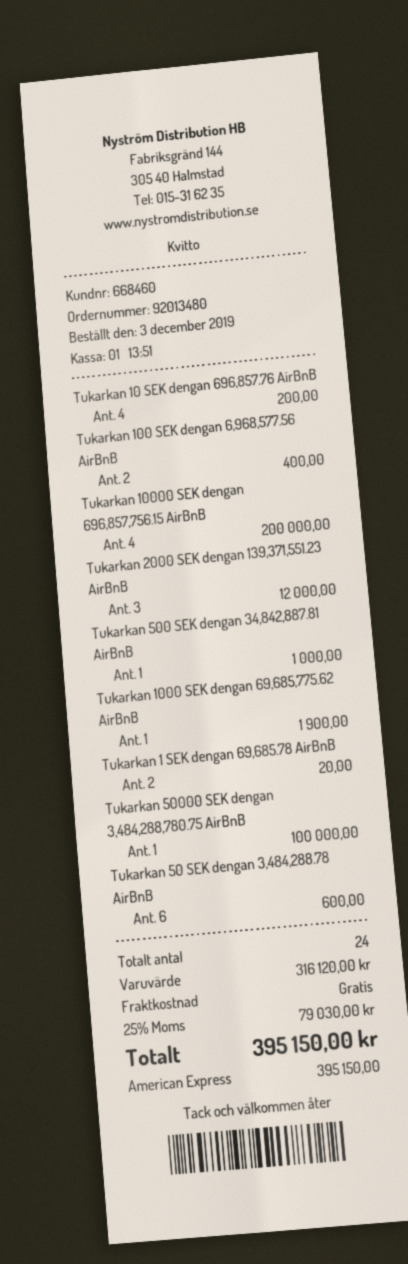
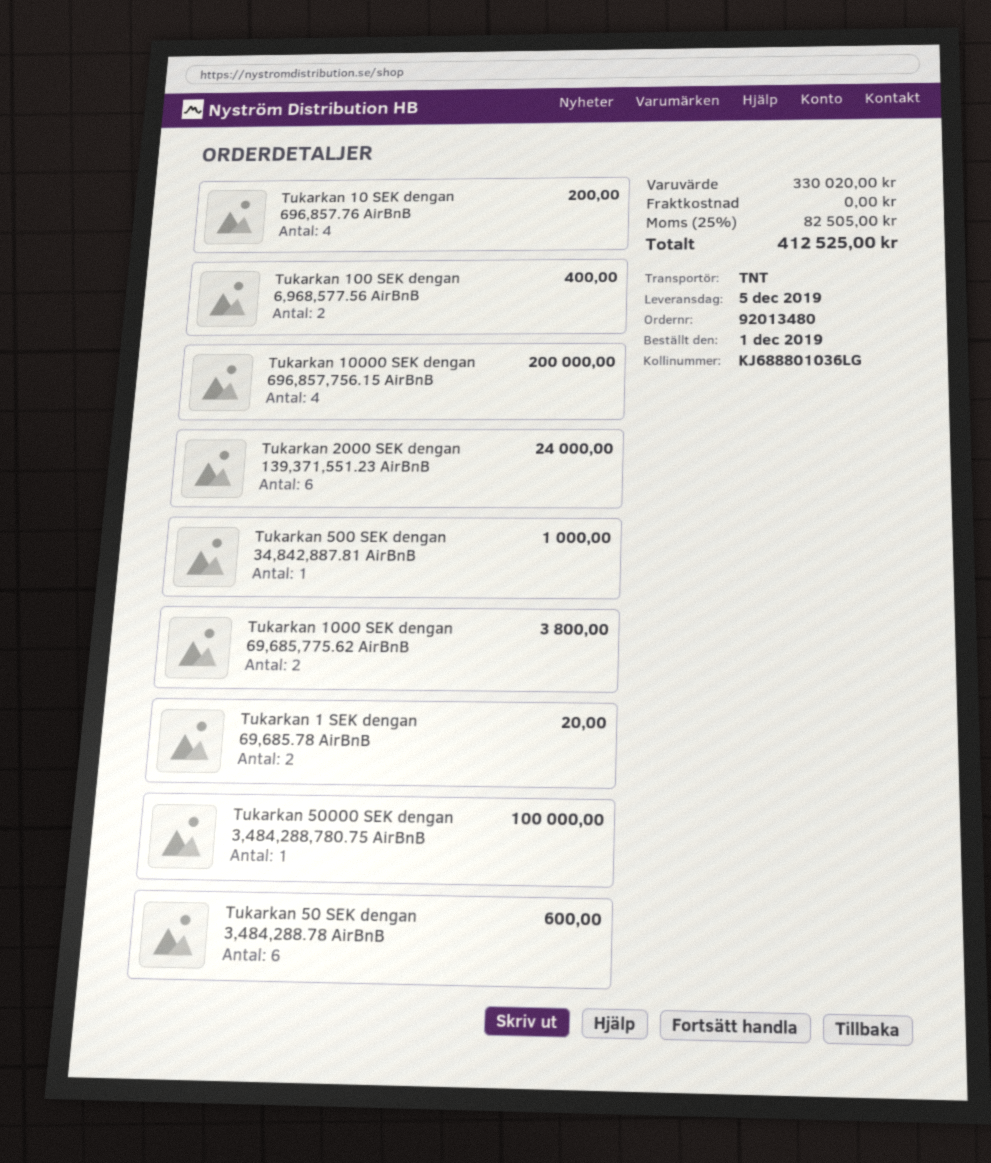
order date: 2019-12-03 -> 2019-12-01
Tukarkan 2000 SEK dengan 139,371,551.23 AirBnB: 3 for 12000.00 -> 6 for 24000.00
Tukarkan 1000 SEK dengan 69,685,775.62 AirBnB: 1 for 1900.00 -> 2 for 3800.00
subtotal: 316120.00 -> 330020.00
tax: 25% = 79030.00 -> 25% = 82505.00
total: 395150.00 -> 412525.00

